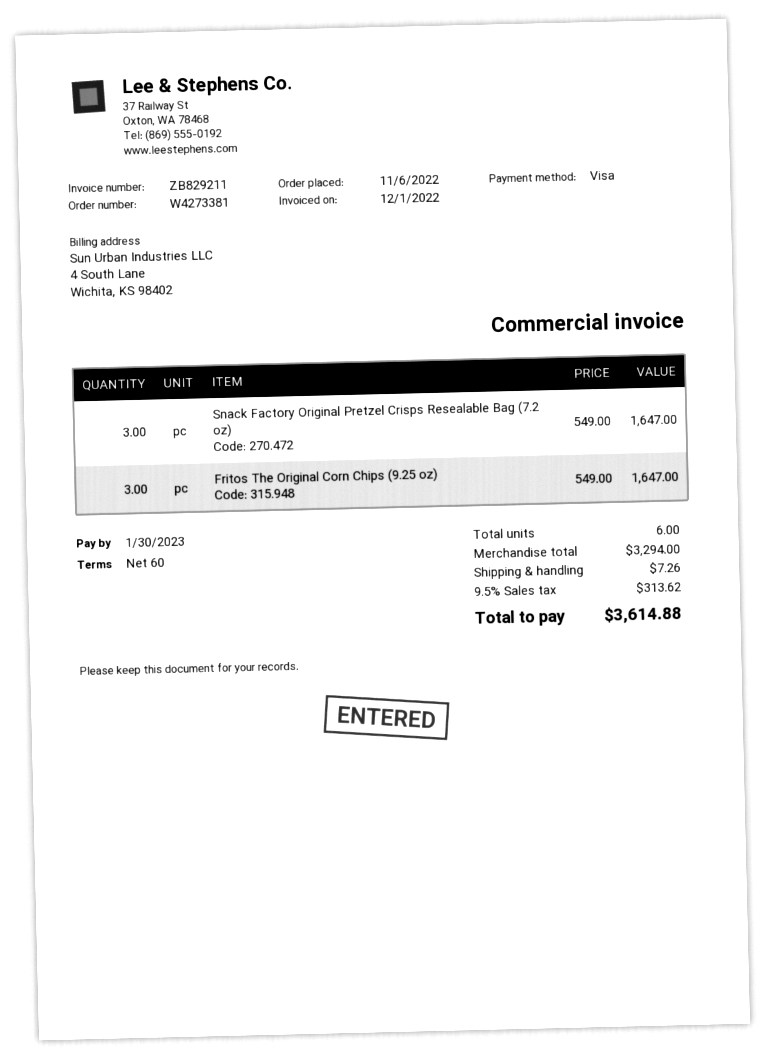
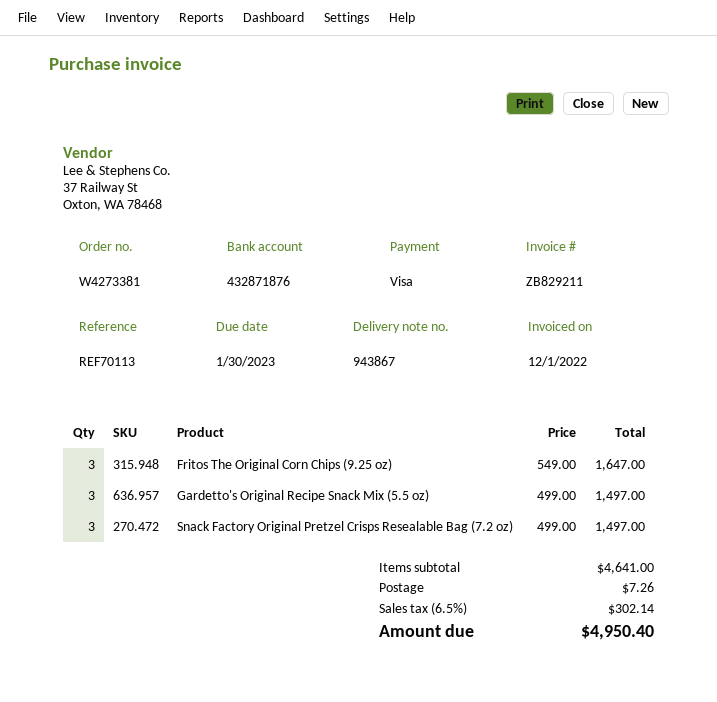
Snack Factory Original Pretzel Crisps Resealable Bag (7.2 oz): 3 x 549.00 = 1647.00 -> 3 x 499.00 = 1497.00
Gardetto's Original Recipe Snack Mix (5.5 oz): none -> 3 x 499.00 = 1497.00
subtotal: 3294.00 -> 4641.00
tax: 9.5% = 313.62 -> 6.5% = 302.14
total: 3614.88 -> 4950.40

